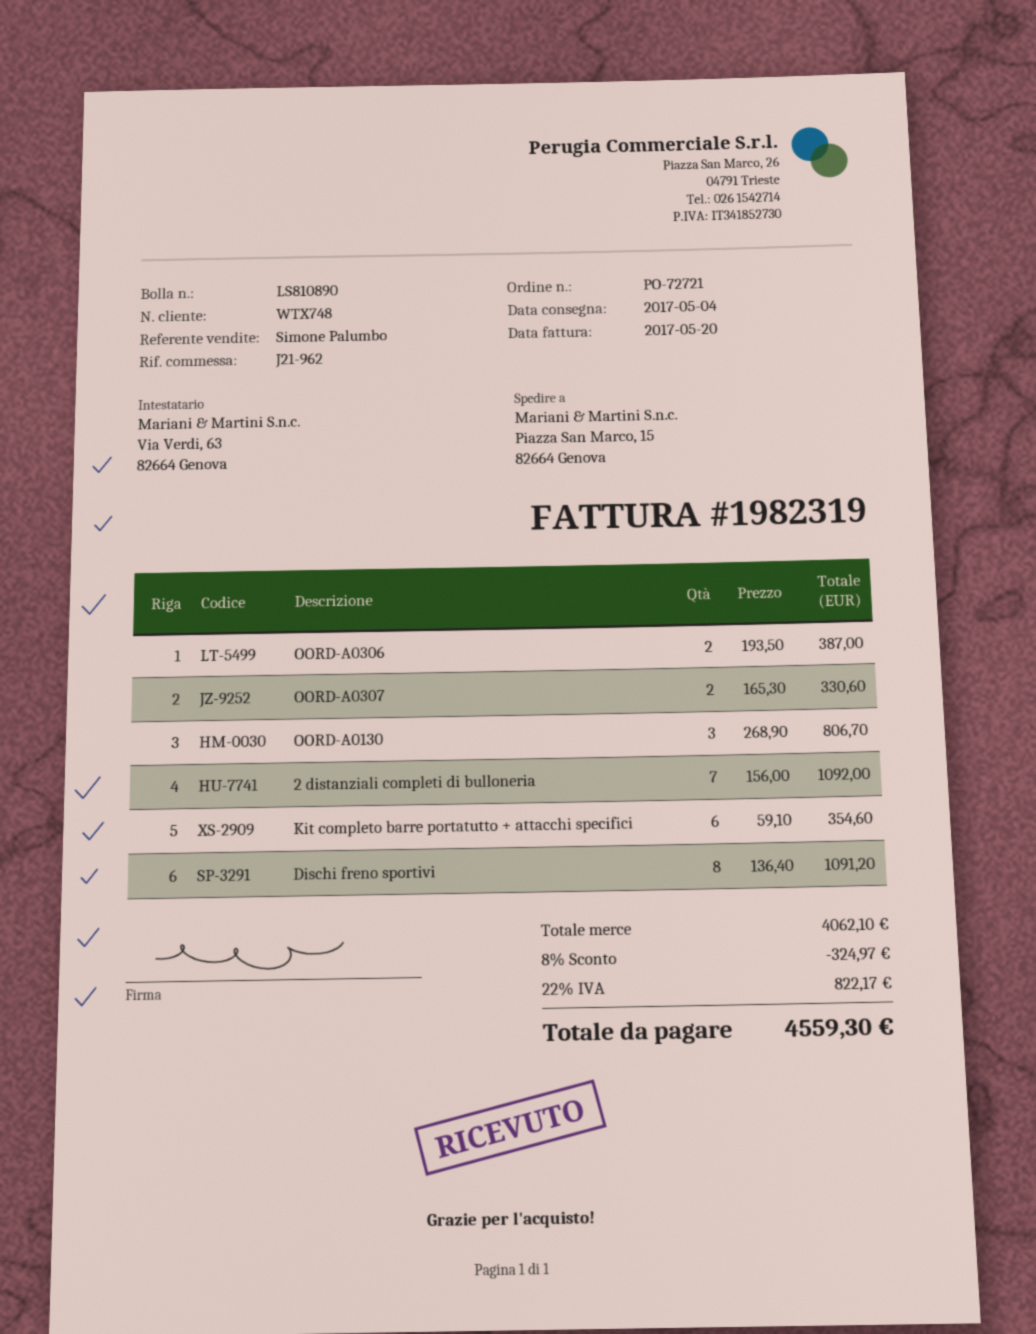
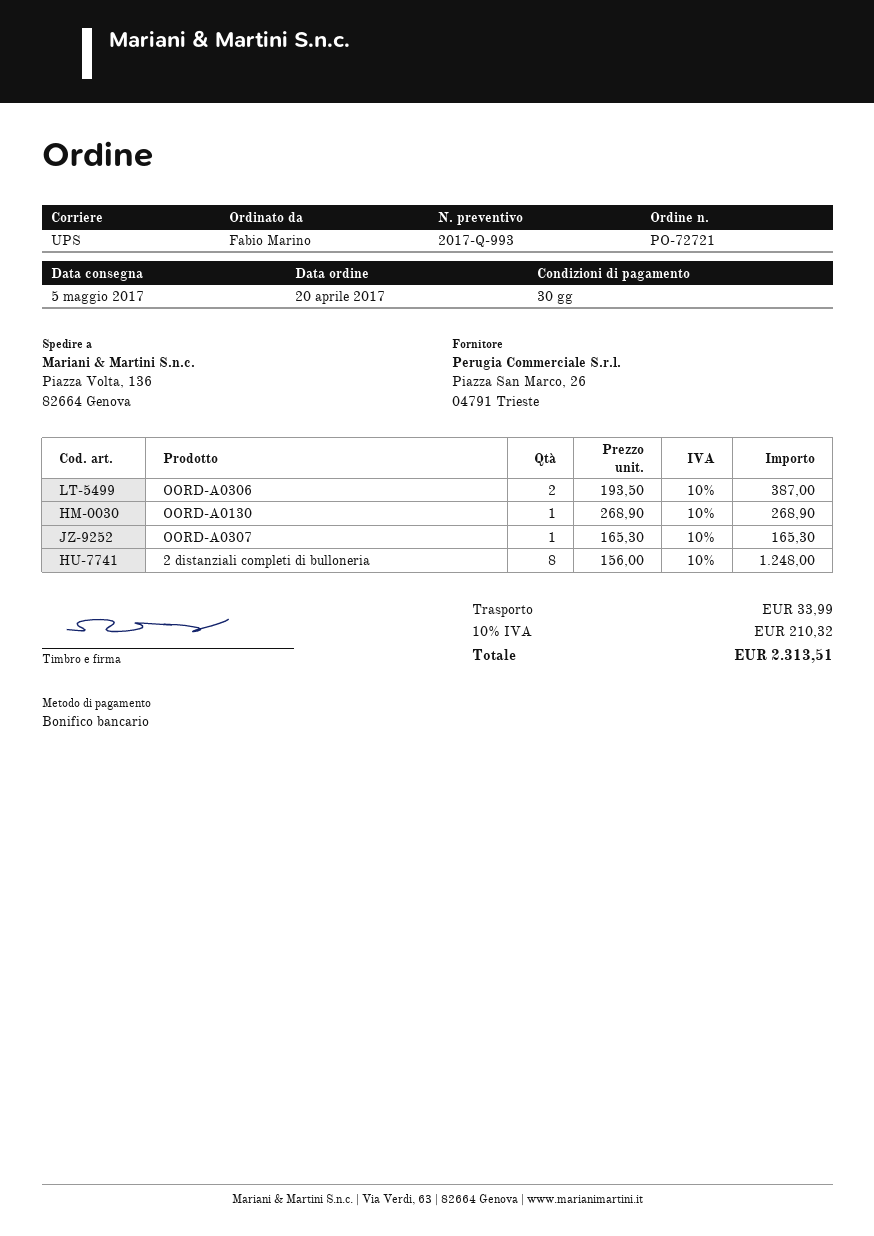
delivery date: 2017-05-04 -> 2017-05-05
ship to: Piazza San Marco, 15, 82664 Genova -> Piazza Volta, 136, 82664 Genova
OORD-A0307: 2 x 165.30 = 330.60 -> 1 x 165.30 = 165.30
OORD-A0130: 3 x 268.90 = 806.70 -> 1 x 268.90 = 268.90
2 distanziali completi di bulloneria: 7 x 156.00 = 1092.00 -> 8 x 156.00 = 1248.00
Kit completo barre portatutto + attacchi specifici: 6 x 59.10 = 354.60 -> none
Dischi freno sportivi: 8 x 136.40 = 1091.20 -> none
discount: 8% = 324.97 -> none
shipping: none -> 33.99
tax: 22% = 822.17 -> 10% = 210.32
total: 4559.30 -> 2313.51

